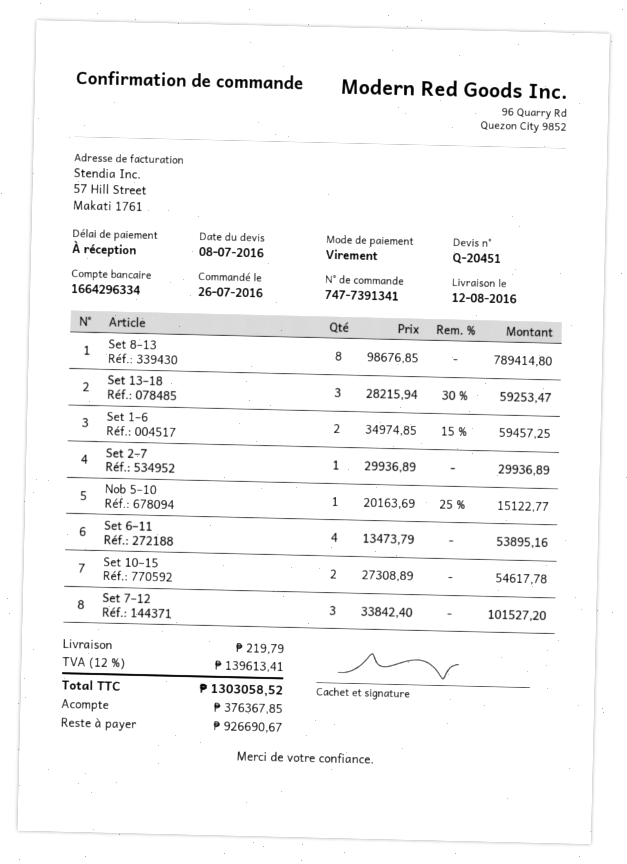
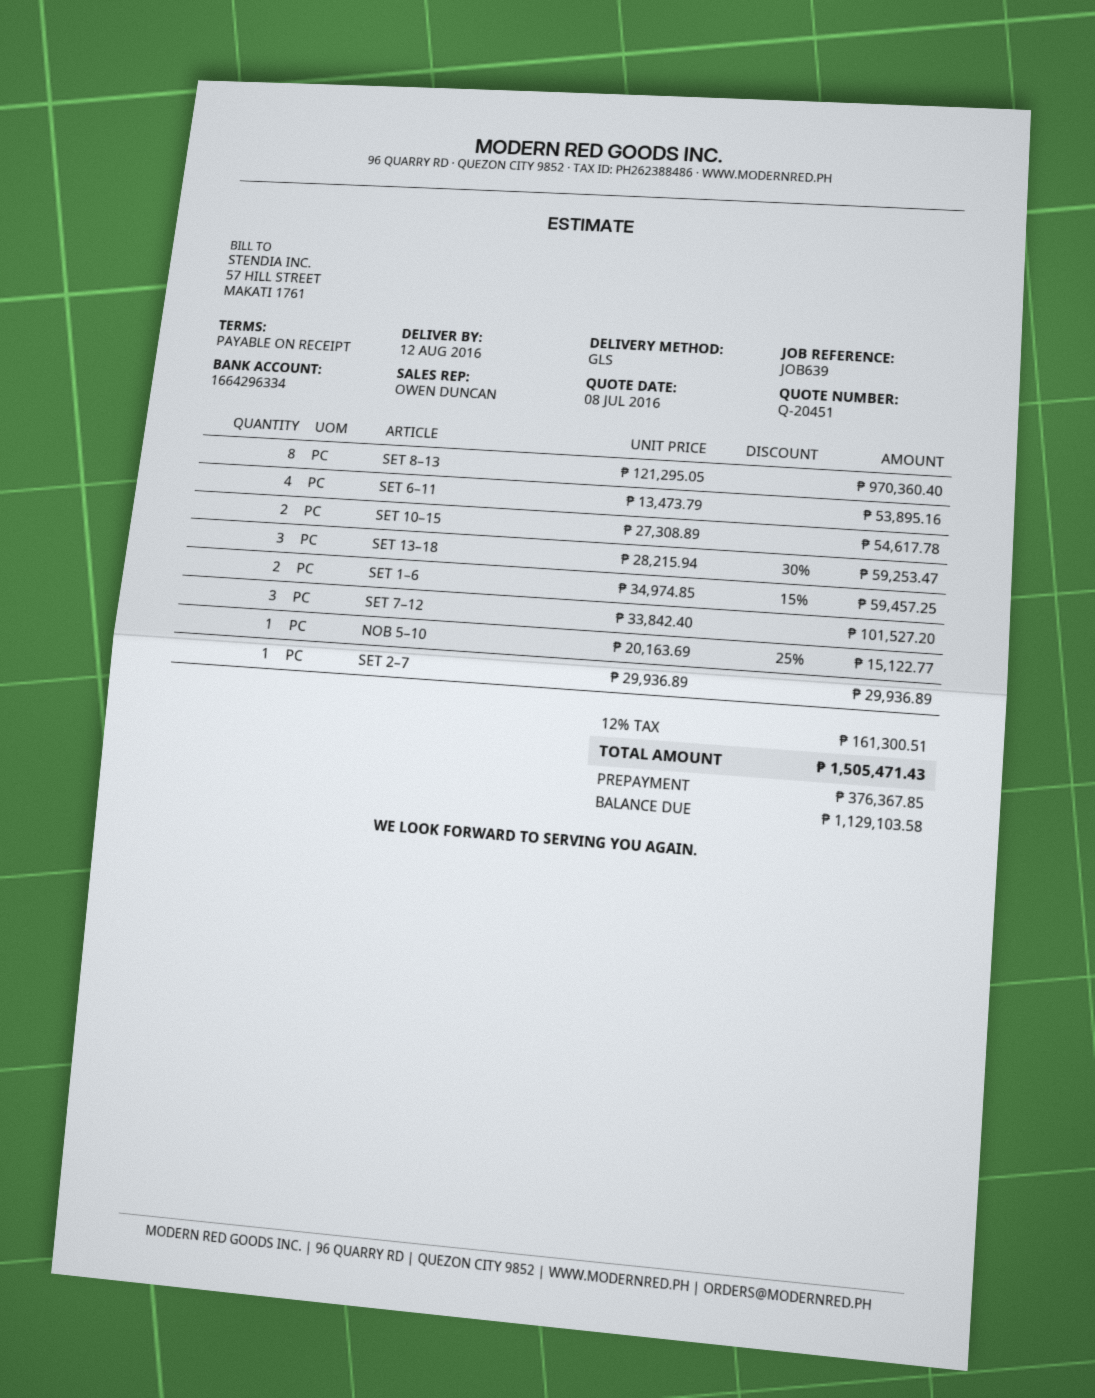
Set 8–13: 8 x 98676.85 = 789414.80 -> 8 x 121295.05 = 970360.40
shipping: 219.79 -> none
tax: 12% = 139613.41 -> 12% = 161300.51
total: 1303058.52 -> 1505471.43
balance: 926690.67 -> 1129103.58

